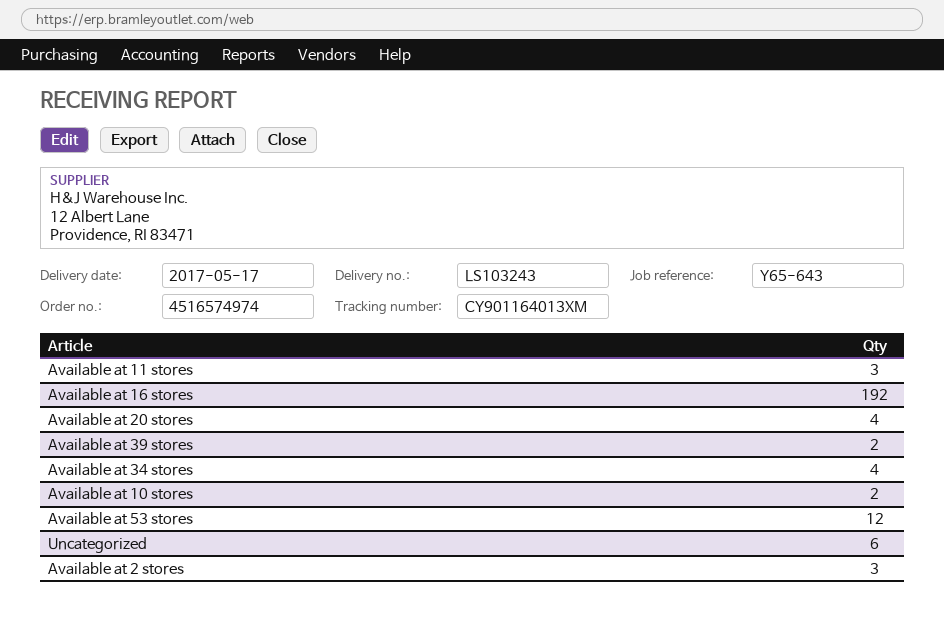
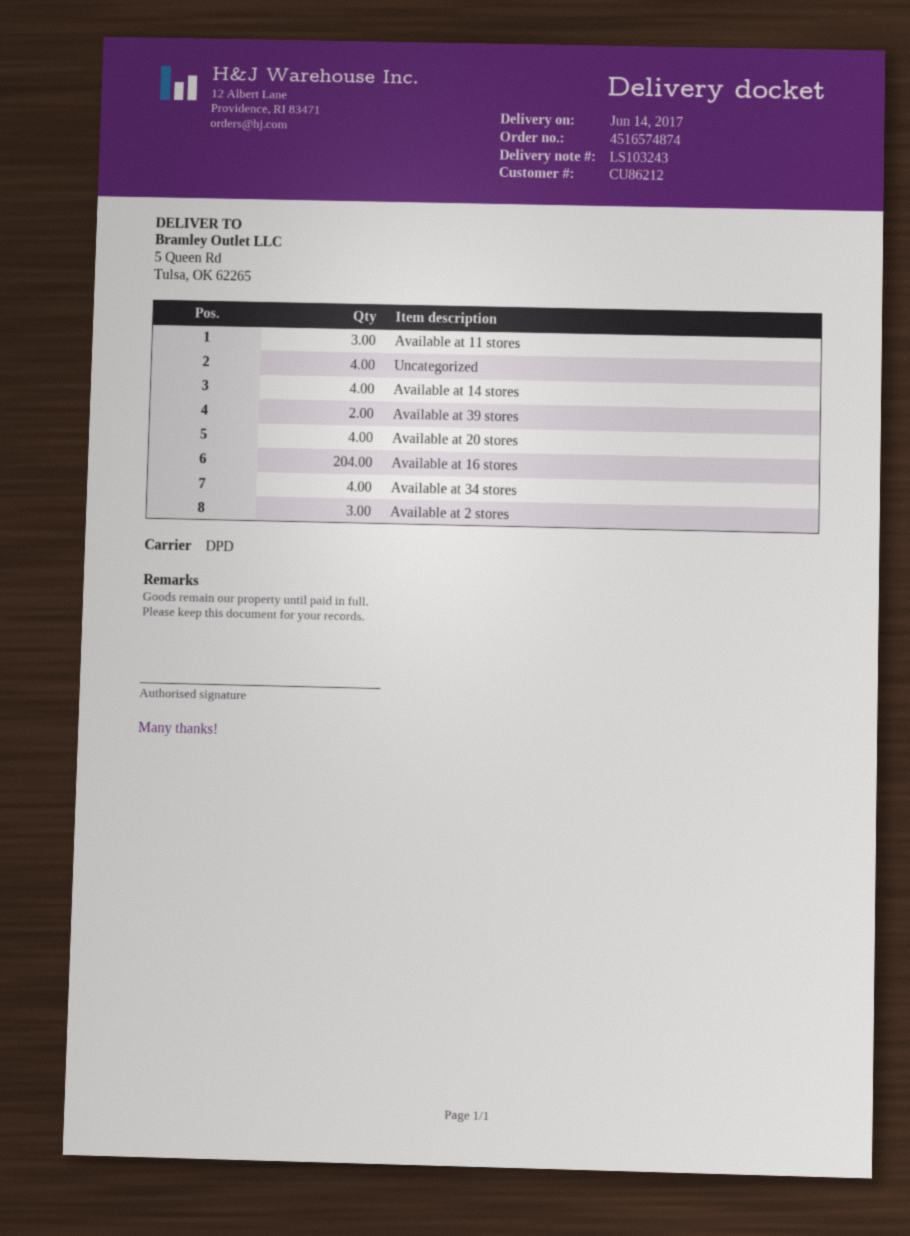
order number: 4516574974 -> 4516574874
delivery date: 2017-05-17 -> 2017-06-14
Available at 16 stores: 192 -> 204
Available at 10 stores: 2 -> none
Available at 53 stores: 12 -> none
Uncategorized: 6 -> 4
Available at 14 stores: none -> 4

